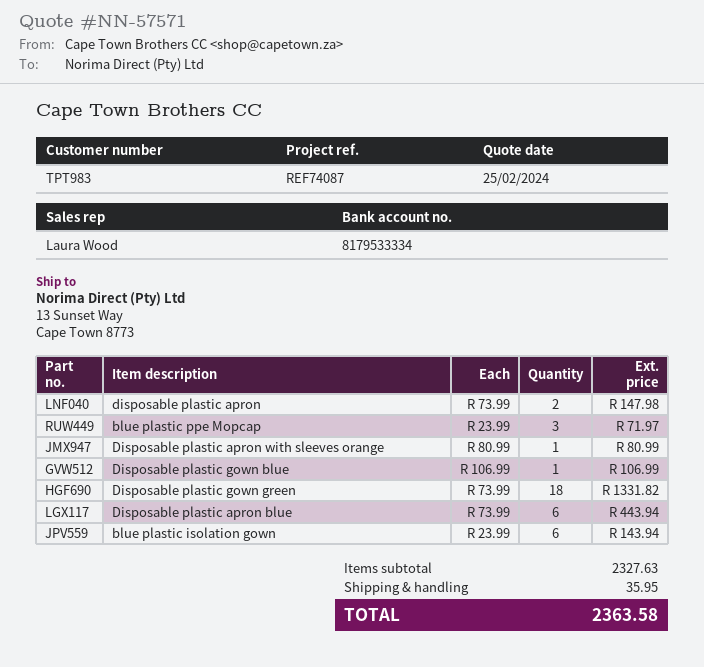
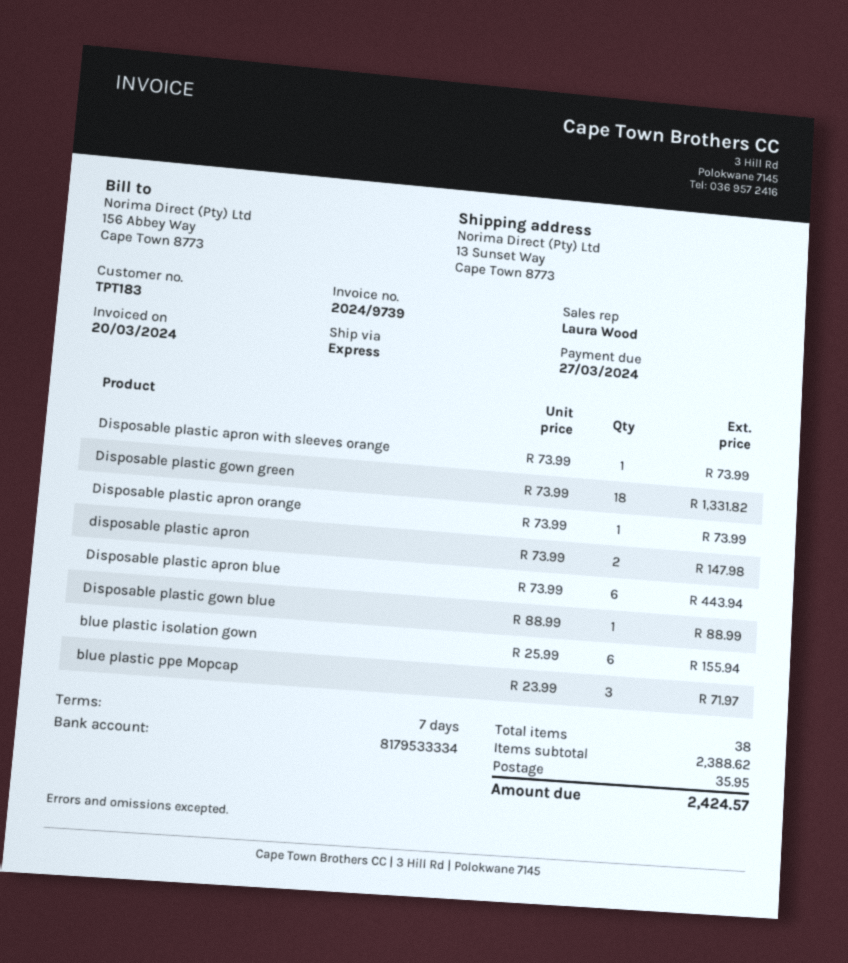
customer number: TPT983 -> TPT183
Disposable plastic apron with sleeves orange: 1 x 80.99 = 80.99 -> 1 x 73.99 = 73.99
Disposable plastic gown blue: 1 x 106.99 = 106.99 -> 1 x 88.99 = 88.99
blue plastic isolation gown: 6 x 23.99 = 143.94 -> 6 x 25.99 = 155.94
Disposable plastic apron orange: none -> 1 x 73.99 = 73.99
subtotal: 2327.63 -> 2388.62
total: 2363.58 -> 2424.57

